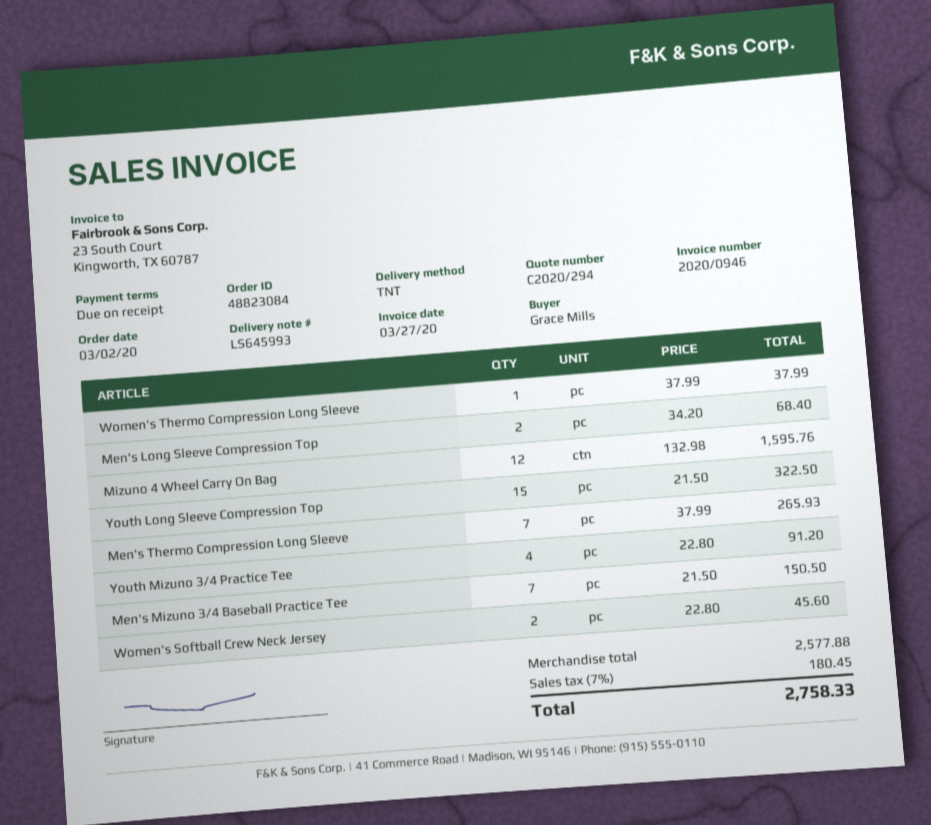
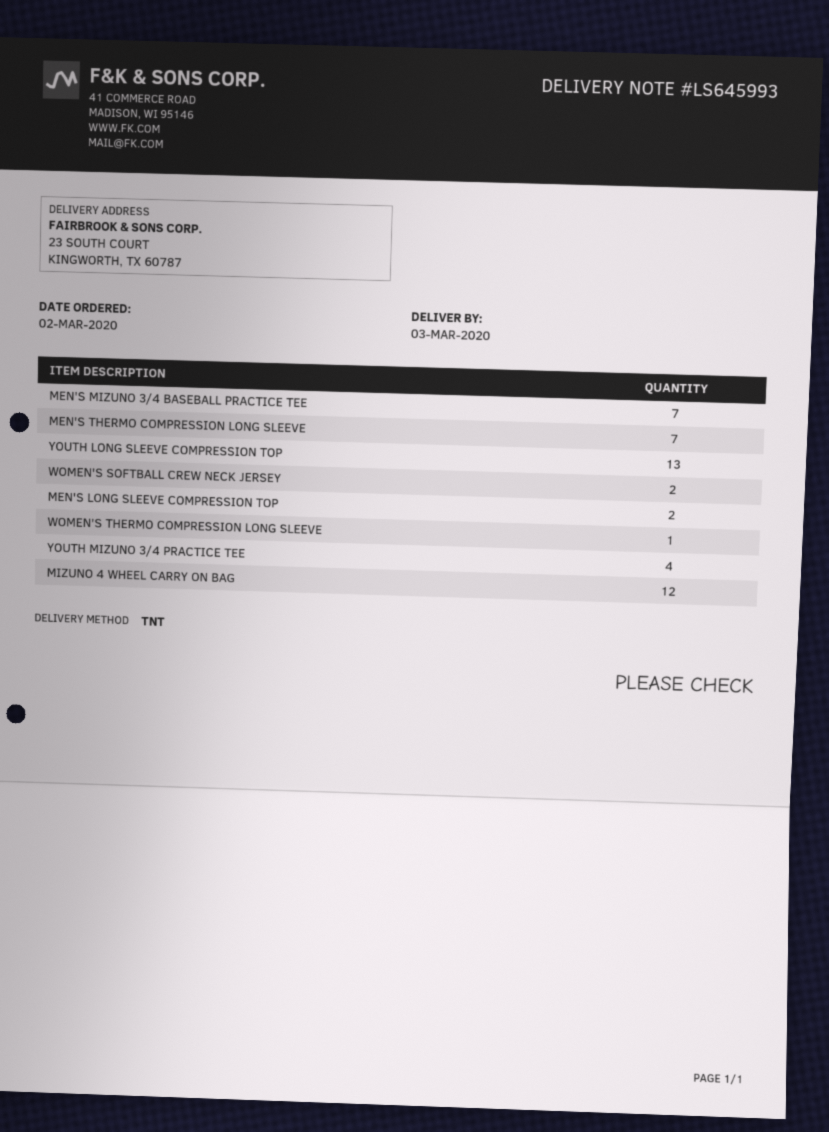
Youth Long Sleeve Compression Top: 15 -> 13

